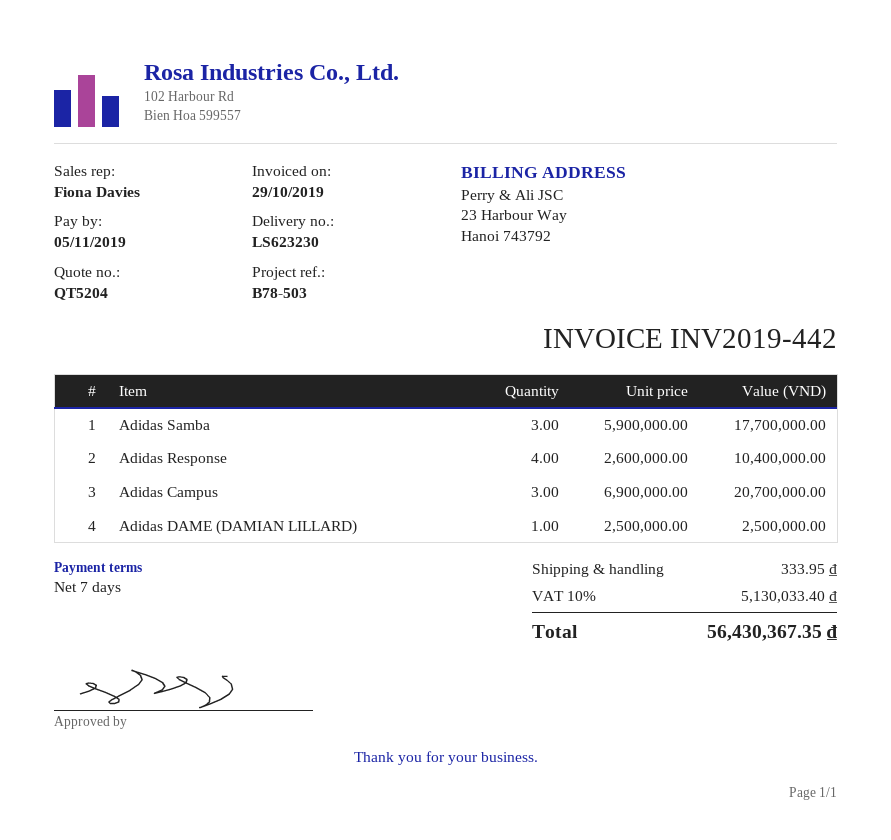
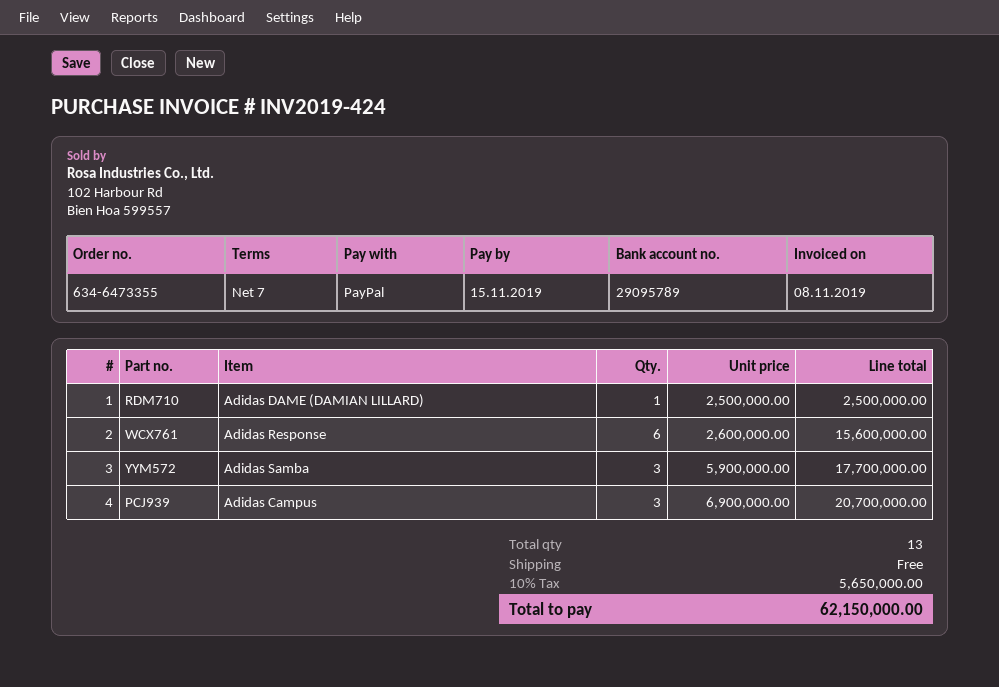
invoice number: INV2019-442 -> INV2019-424
invoice date: 2019-10-29 -> 2019-11-08
due date: 2019-11-05 -> 2019-11-15
Adidas Response: 4 x 2600000.00 = 10400000.00 -> 6 x 2600000.00 = 15600000.00
shipping: 333.95 -> 0.00
tax: 10% = 5130033.40 -> 10% = 5650000.00
total: 56430367.35 -> 62150000.00

